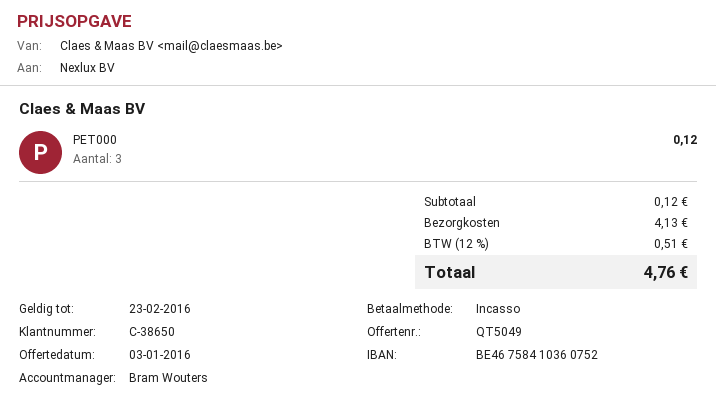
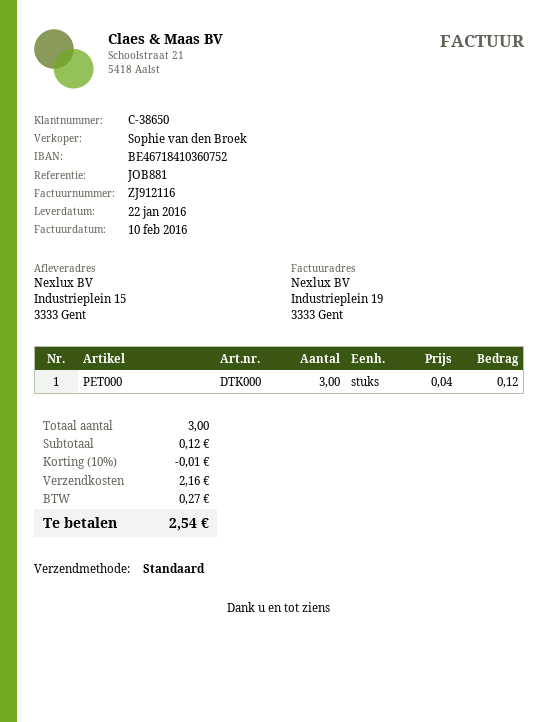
sales rep: Bram Wouters -> Sophie van den Broek
bank account: BE46758410360752 -> BE46718410360752
discount: none -> 10% = 0.01
shipping: 4.13 -> 2.16
tax: 0.51 -> 0.27
total: 4.76 -> 2.54

